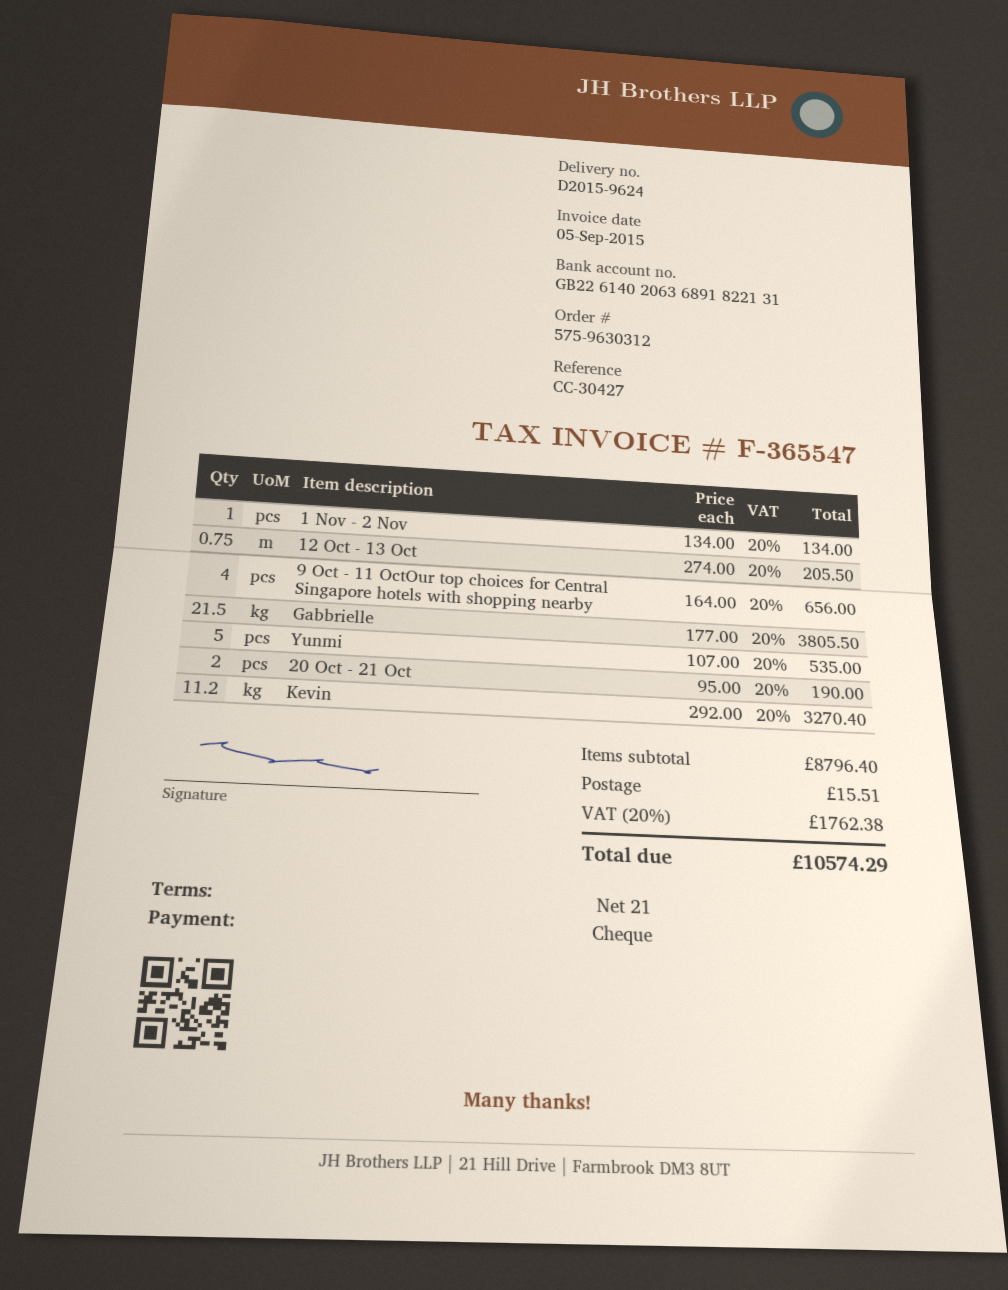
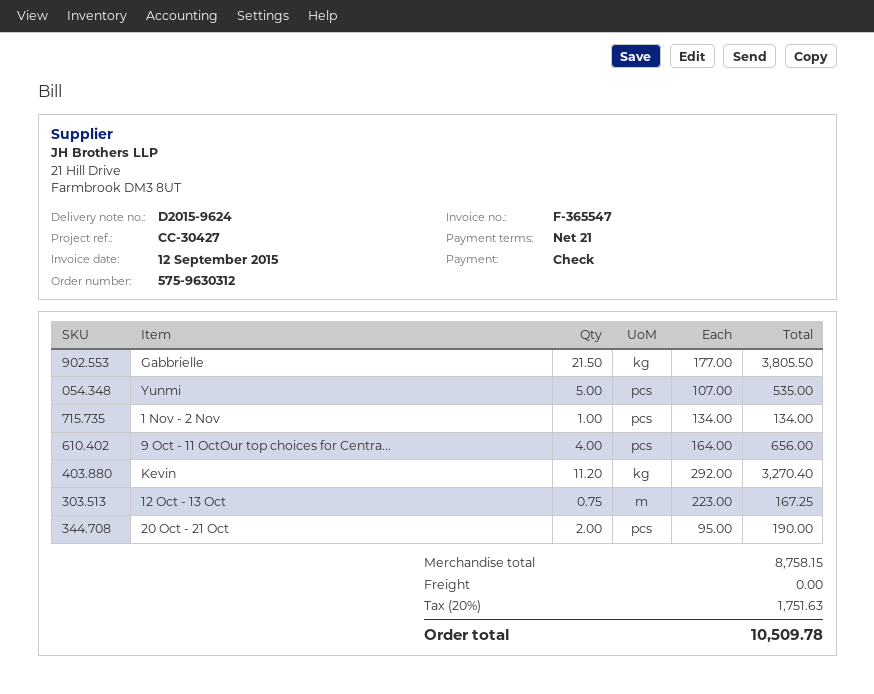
invoice date: 2015-09-05 -> 2015-09-12
12 Oct - 13 Oct: 0.75 x 274.00 = 205.50 -> 0.75 x 223.00 = 167.25
subtotal: 8796.40 -> 8758.15
shipping: 15.51 -> 0.00
tax: 20% = 1762.38 -> 20% = 1751.63
total: 10574.29 -> 10509.78

